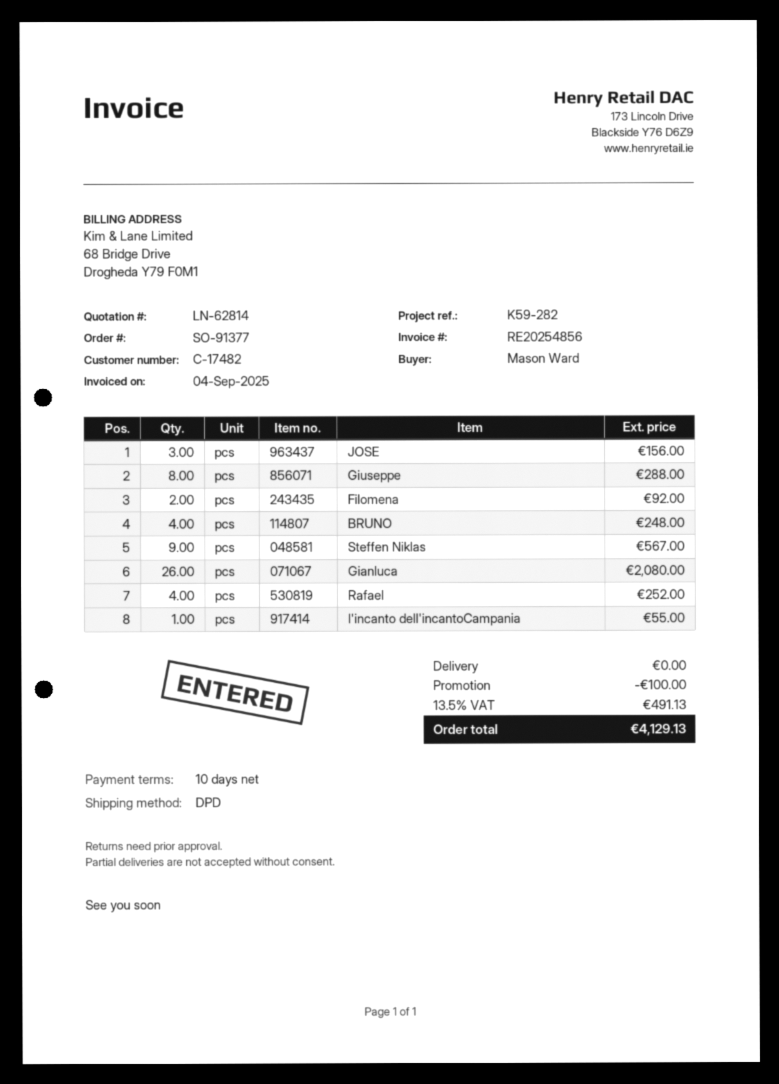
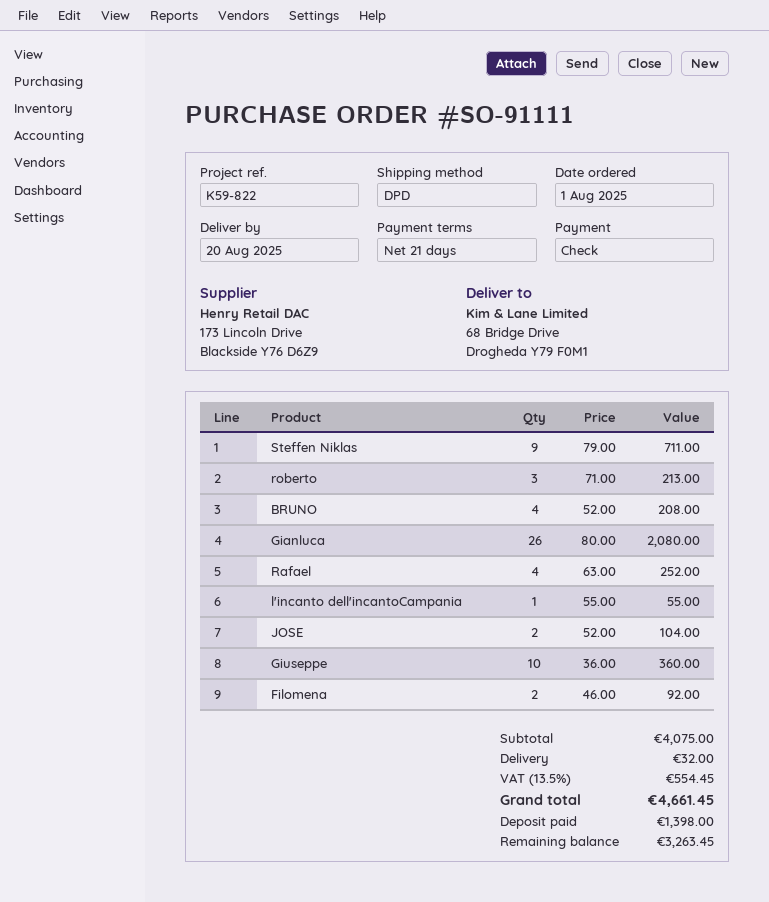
order number: SO-91377 -> SO-91111
payment terms: 10 days -> 21 days
reference: K59-282 -> K59-822
JOSE: 3 for 156.00 -> 2 for 104.00
Giuseppe: 8 for 288.00 -> 10 for 360.00
BRUNO: 4 for 248.00 -> 4 for 208.00
Steffen Niklas: 9 for 567.00 -> 9 for 711.00
roberto: none -> 3 for 213.00
discount: 100.00 -> none
shipping: 0.00 -> 32.00
tax: 13.5% = 491.13 -> 13.5% = 554.45
total: 4129.13 -> 4661.45

